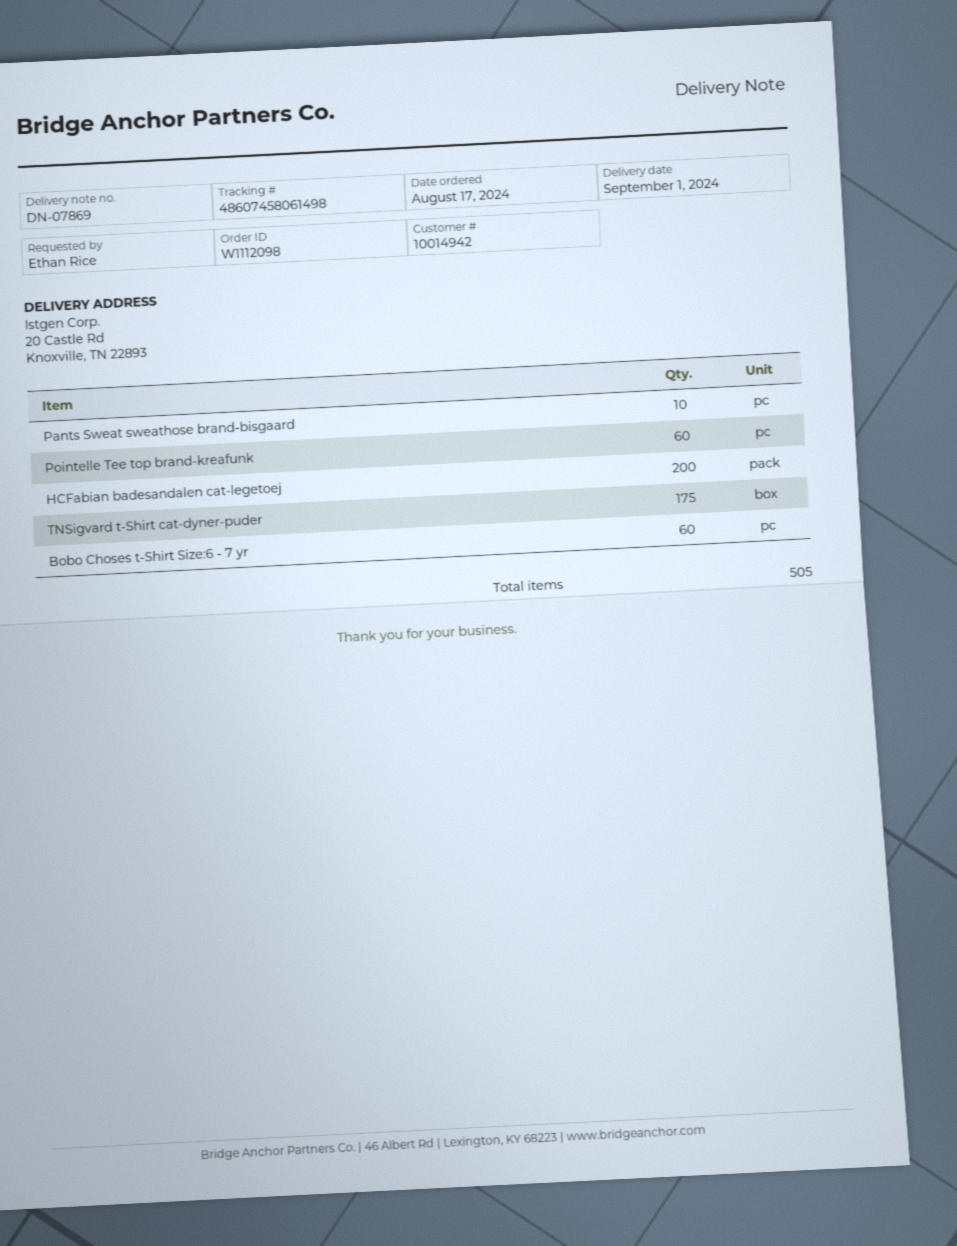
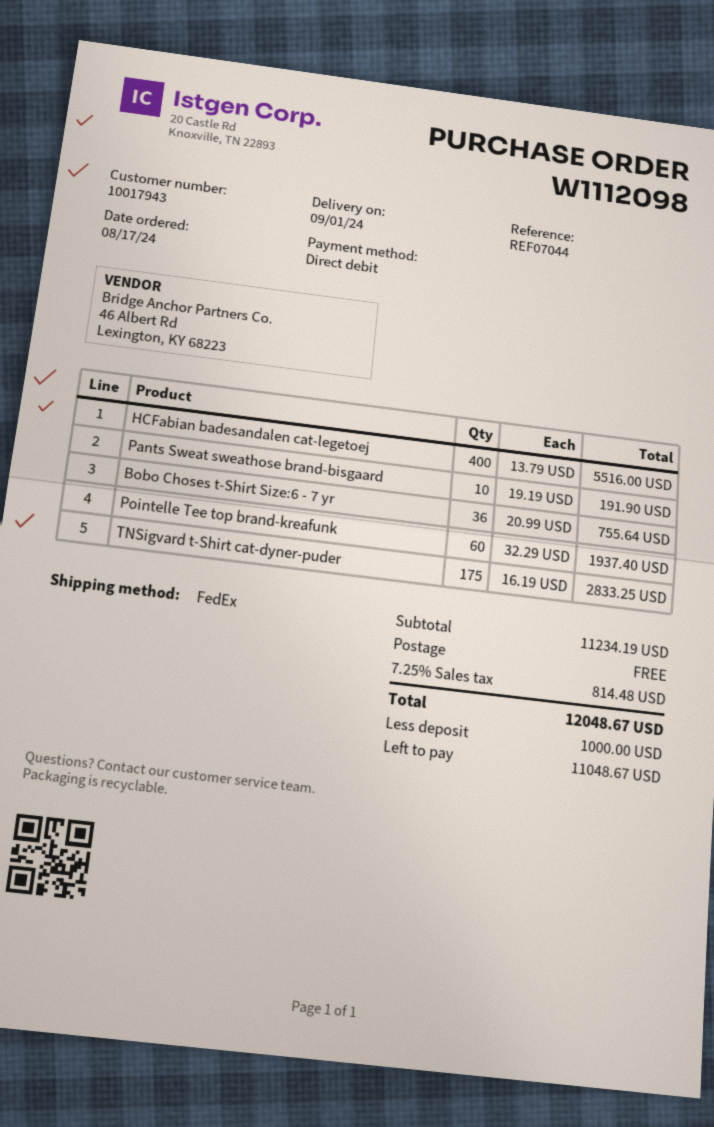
customer number: 10014942 -> 10017943
HCFabian badesandalen cat-legetoej: 200 -> 400
Bobo Choses t-Shirt Size:6 - 7 yr: 60 -> 36

